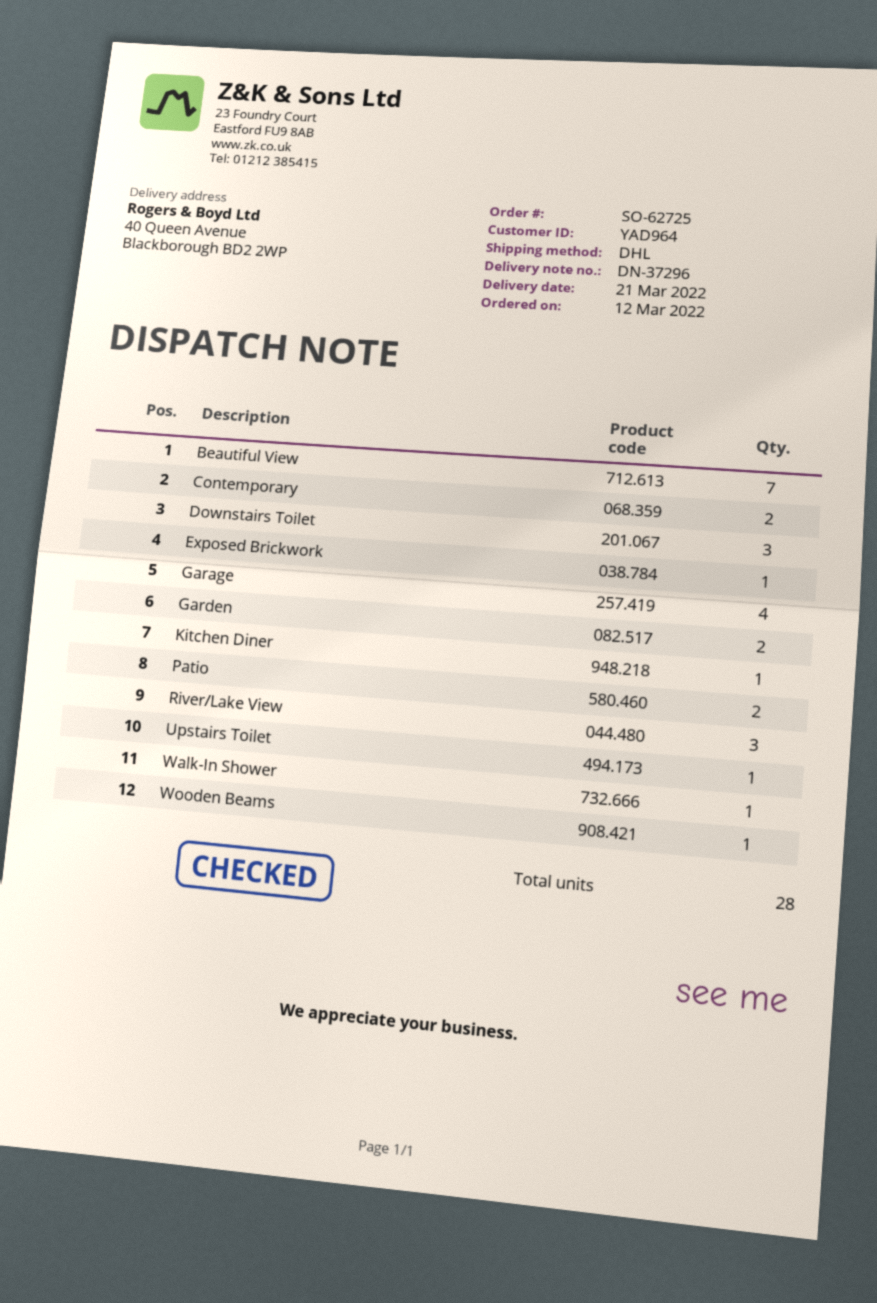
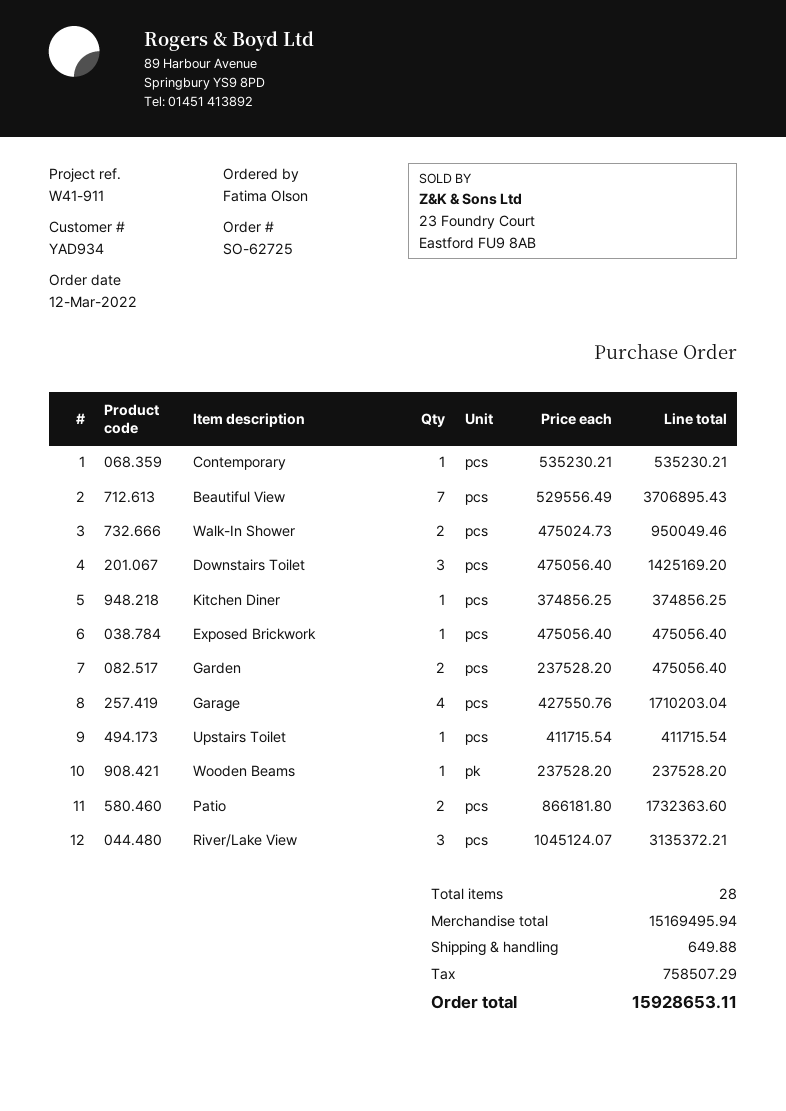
customer number: YAD964 -> YAD934
Contemporary: 2 -> 1
Walk-In Shower: 1 -> 2

